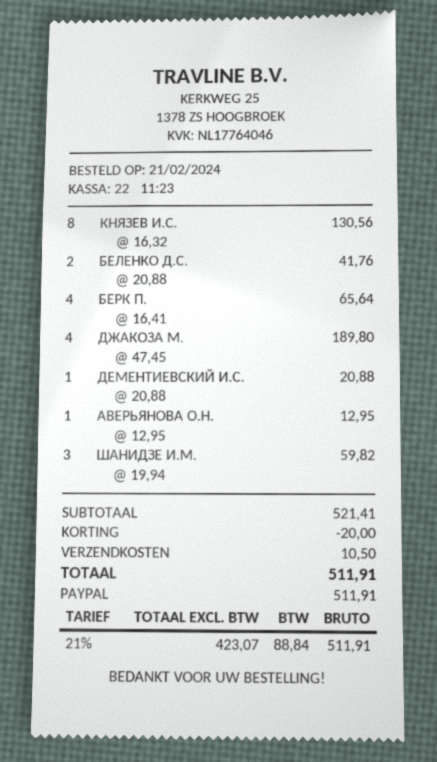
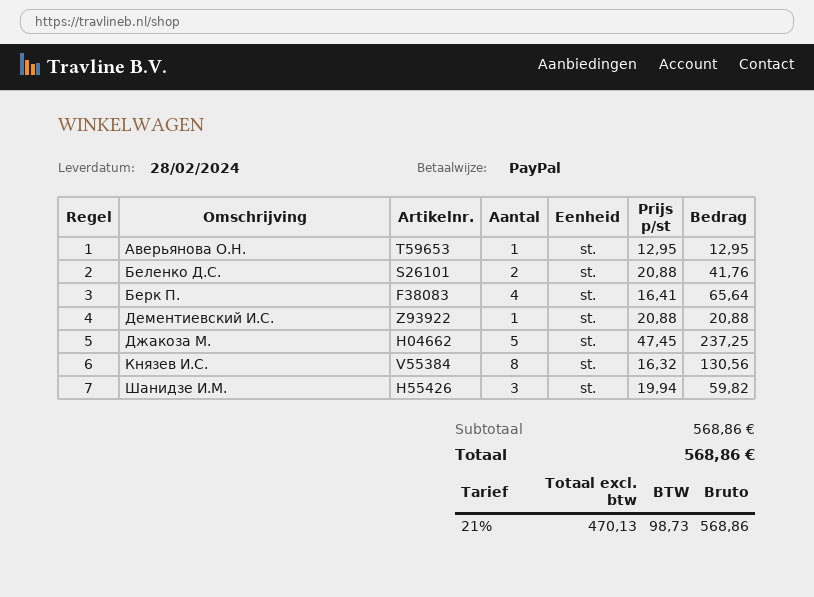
ДЖАКОЗА М.: 4 x 47.45 = 189.80 -> 5 x 47.45 = 237.25
subtotal: 521.41 -> 568.86
discount: 20.00 -> none
shipping: 10.50 -> none
net: 423.07 -> 470.13
tax: 21% = 88.84 -> 21% = 98.73
total: 511.91 -> 568.86

